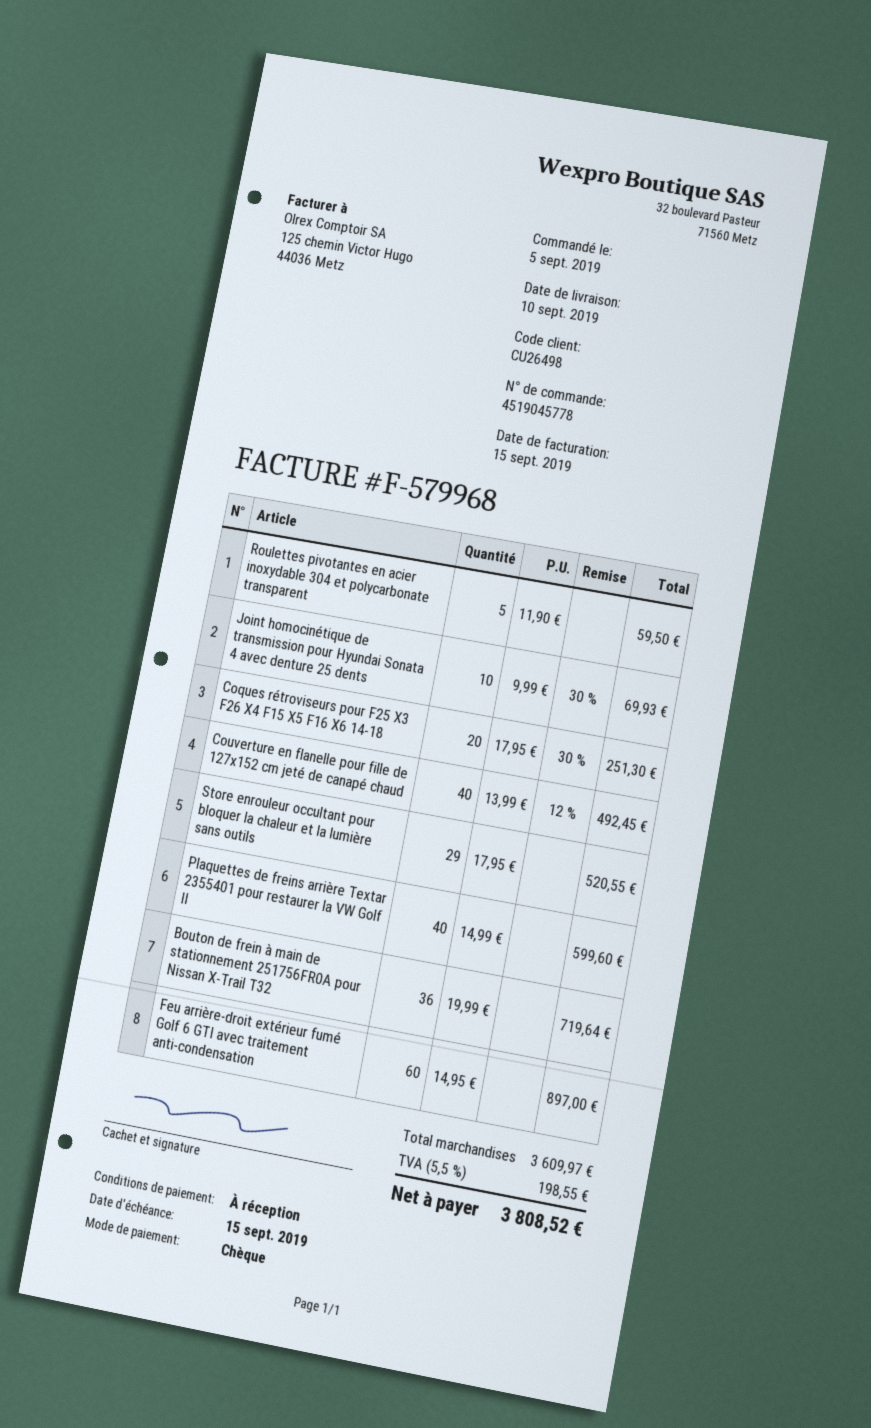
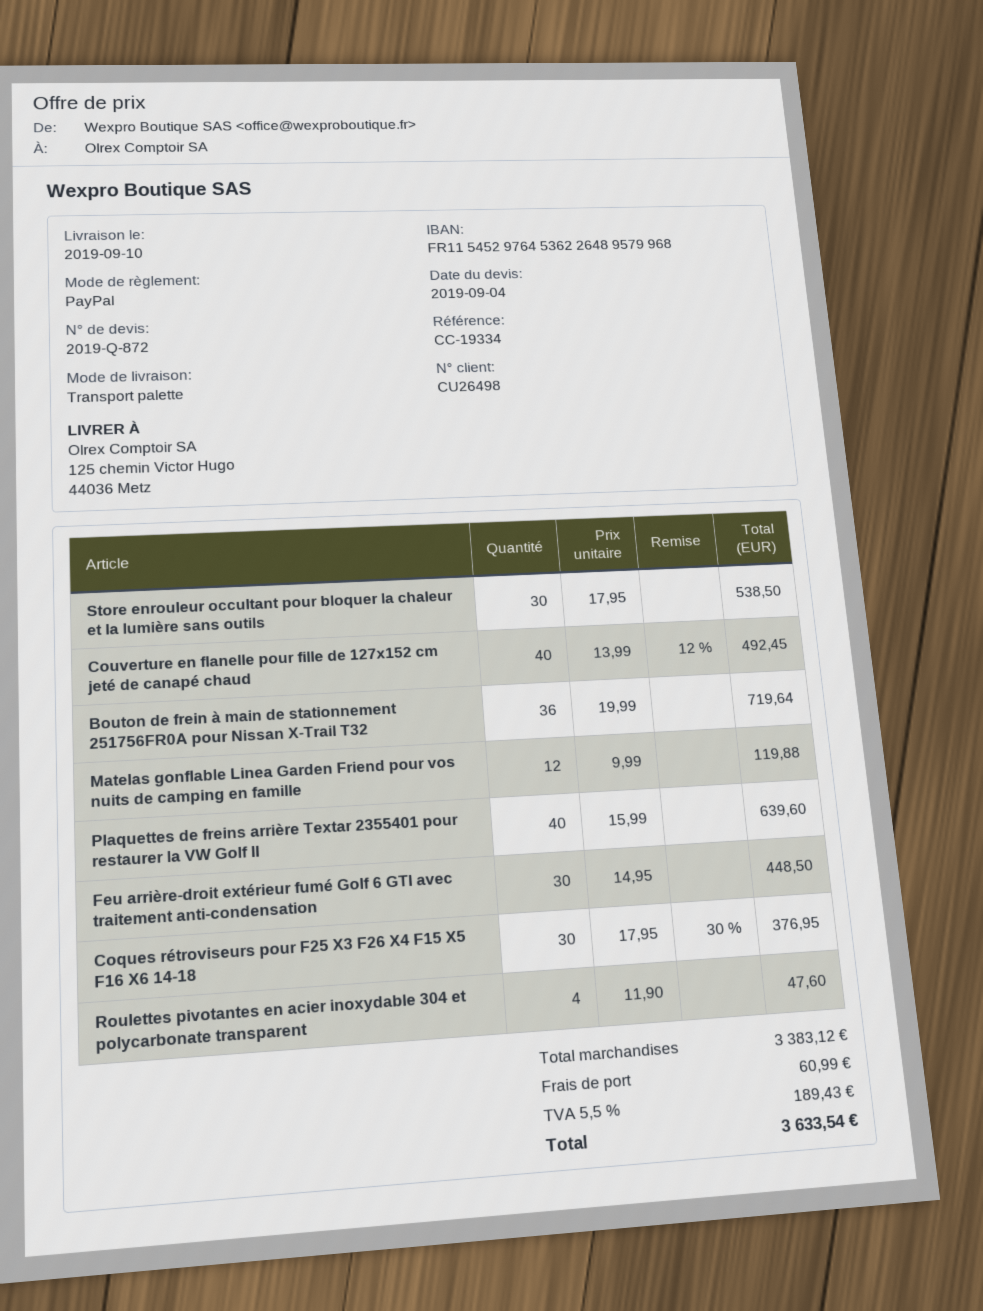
payment method: cheque -> PayPal
Roulettes pivotantes en acier inoxydable 304 et polycarbonate transparent: 5 x 11.90 = 59.50 -> 4 x 11.90 = 47.60
Joint homocinétique de transmission pour Hyundai Sonata 4 avec denture 25 dents: 10 x 9.99 - 30% = 69.93 -> none
Coques rétroviseurs pour F25 X3 F26 X4 F15 X5 F16 X6 14-18: 20 x 17.95 - 30% = 251.30 -> 30 x 17.95 - 30% = 376.95
Store enrouleur occultant pour bloquer la chaleur et la lumière sans outils: 29 x 17.95 = 520.55 -> 30 x 17.95 = 538.50
Plaquettes de freins arrière Textar 2355401 pour restaurer la VW Golf II: 40 x 14.99 = 599.60 -> 40 x 15.99 = 639.60
Feu arrière-droit extérieur fumé Golf 6 GTI avec traitement anti-condensation: 60 x 14.95 = 897.00 -> 30 x 14.95 = 448.50
Matelas gonflable Linea Garden Friend pour vos nuits de camping en famille: none -> 12 x 9.99 = 119.88
subtotal: 3609.97 -> 3383.12
shipping: none -> 60.99
tax: 5.5% = 198.55 -> 5.5% = 189.43
total: 3808.52 -> 3633.54

